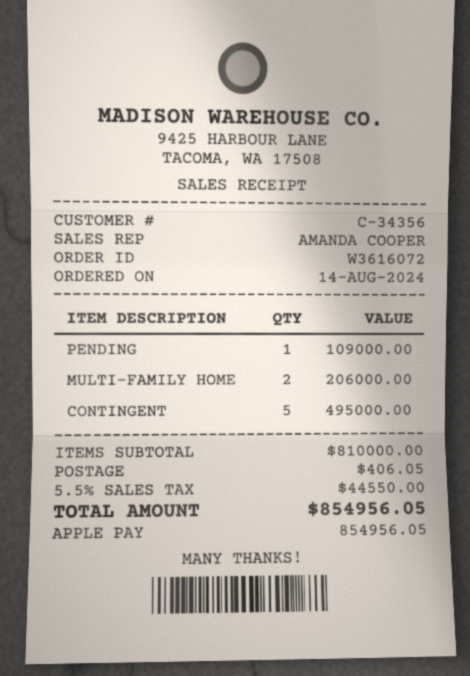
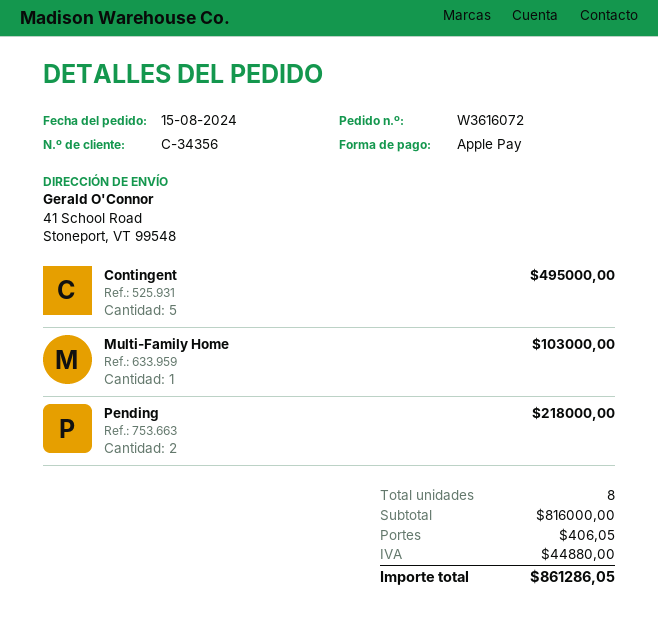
order date: 2024-08-14 -> 2024-08-15
PENDING: 1 for 109000.00 -> 2 for 218000.00
MULTI-FAMILY HOME: 2 for 206000.00 -> 1 for 103000.00
subtotal: 810000.00 -> 816000.00
tax: 44550.00 -> 44880.00
total: 854956.05 -> 861286.05

